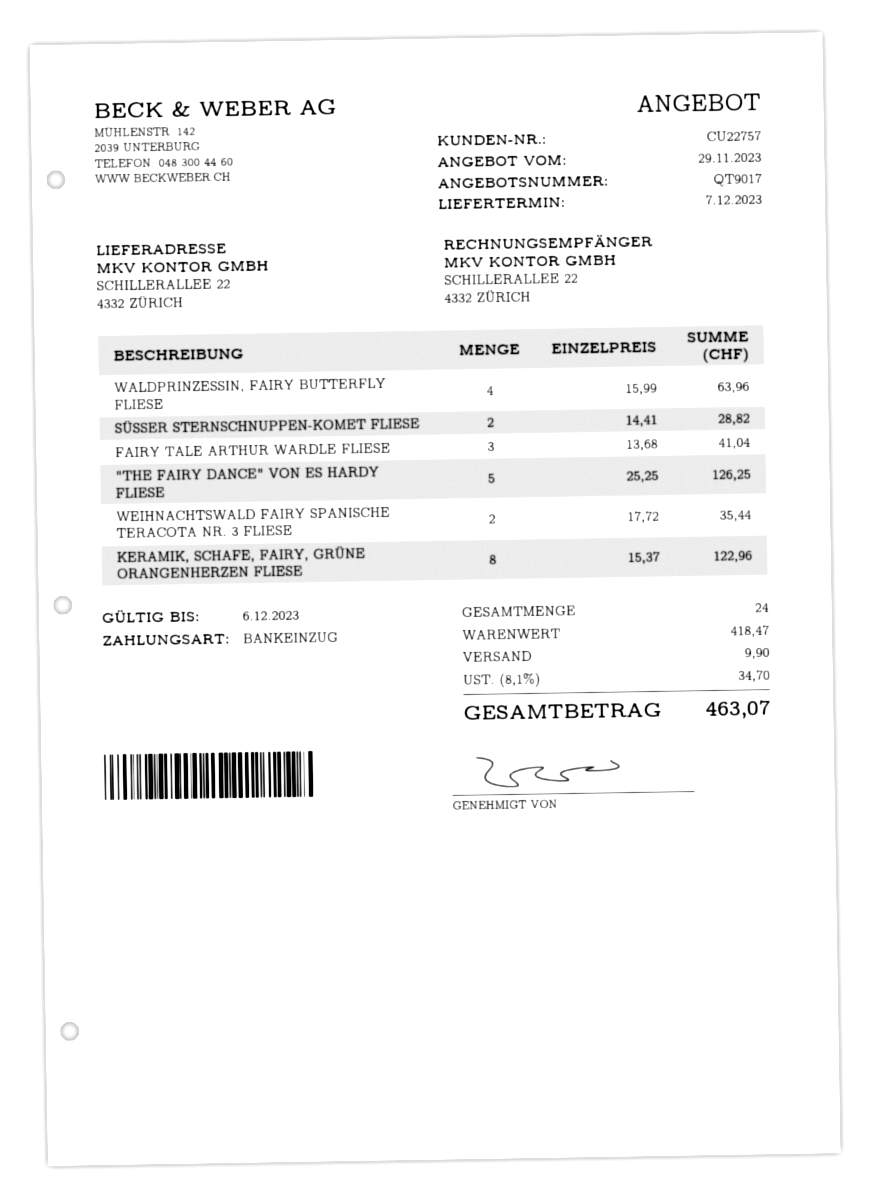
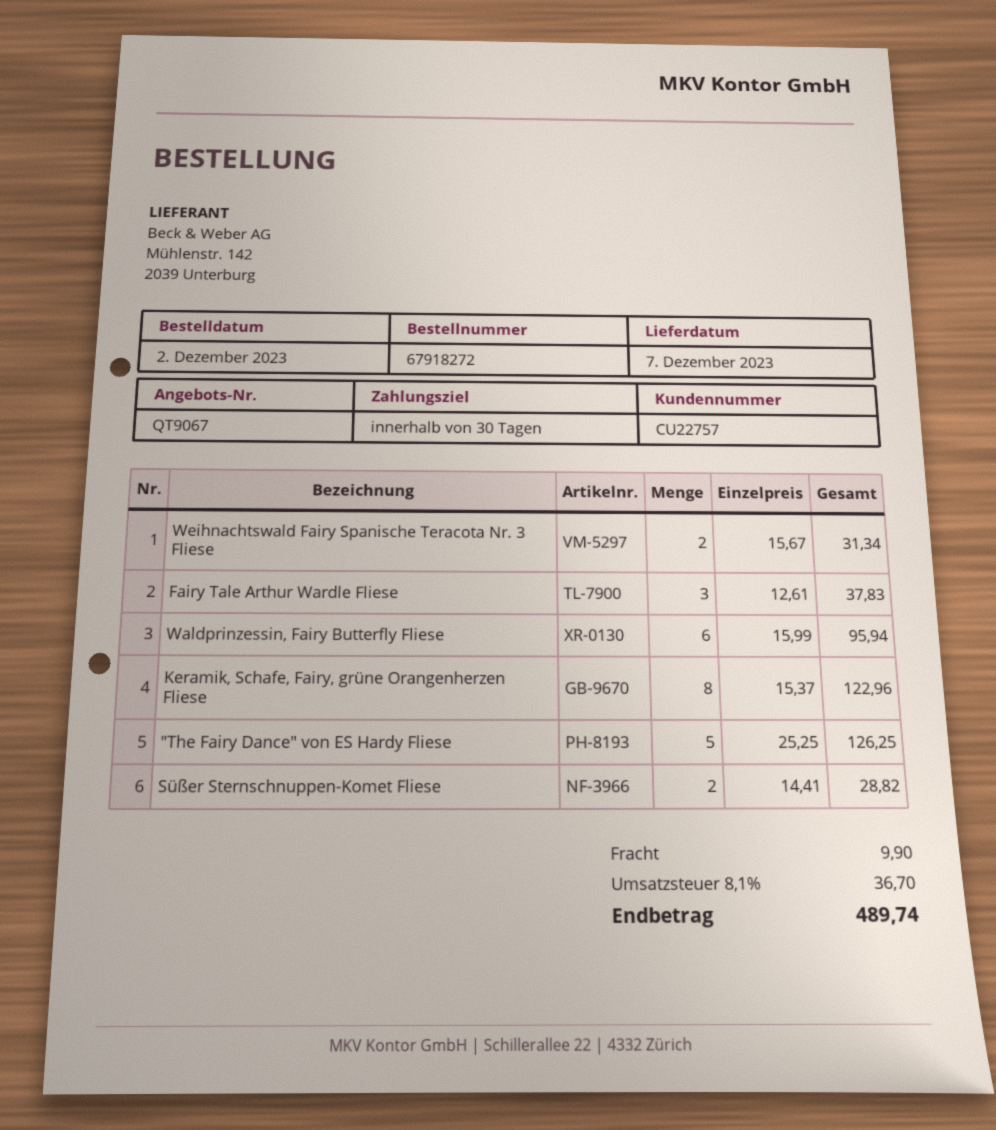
quote number: QT9017 -> QT9067
WALDPRINZESSIN, FAIRY BUTTERFLY FLIESE: 4 x 15.99 = 63.96 -> 6 x 15.99 = 95.94
FAIRY TALE ARTHUR WARDLE FLIESE: 3 x 13.68 = 41.04 -> 3 x 12.61 = 37.83
WEIHNACHTSWALD FAIRY SPANISCHE TERACOTA NR. 3 FLIESE: 2 x 17.72 = 35.44 -> 2 x 15.67 = 31.34
tax: 8.1% = 34.70 -> 8.1% = 36.70
total: 463.07 -> 489.74

